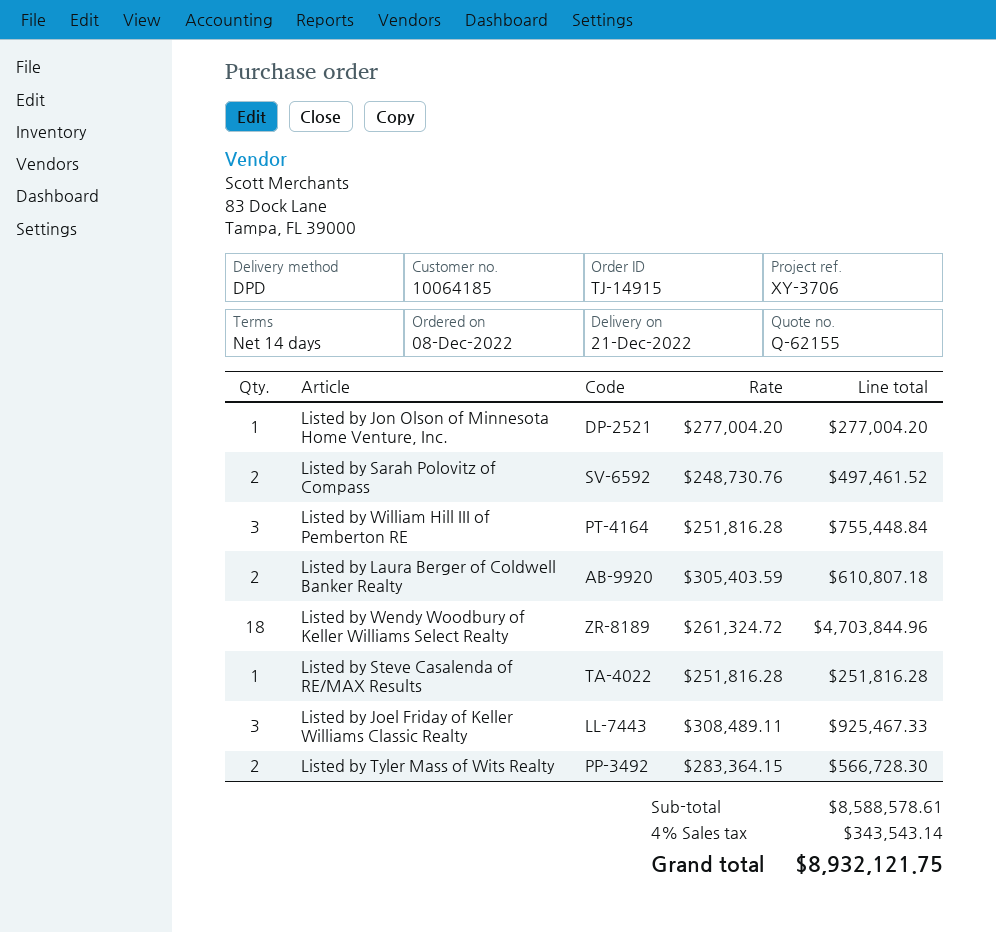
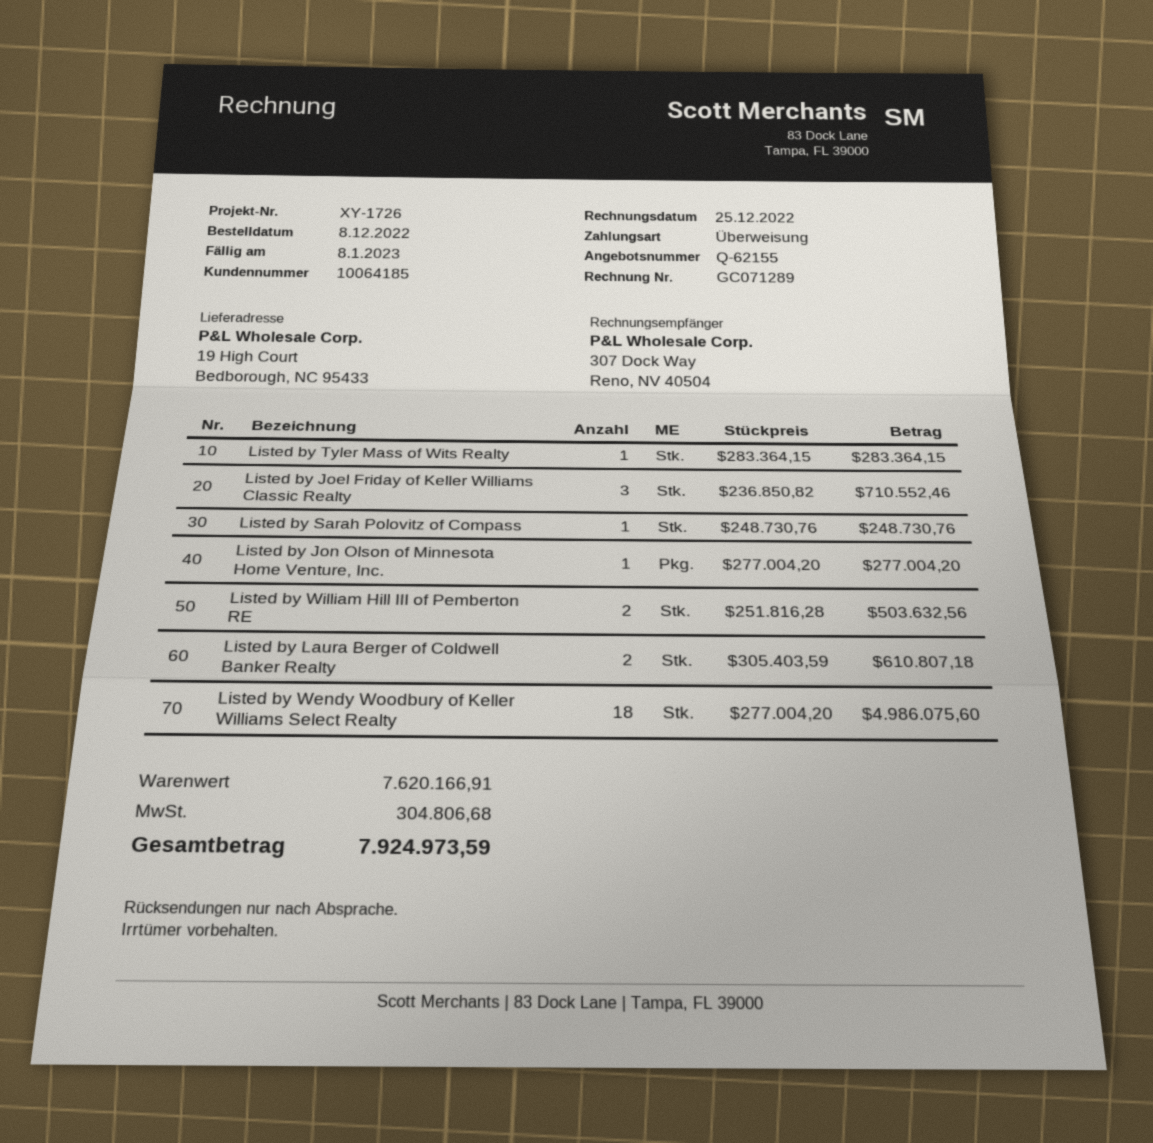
reference: XY-3706 -> XY-1726
Listed by Sarah Polovitz of Compass: 2 x 248730.76 = 497461.52 -> 1 x 248730.76 = 248730.76
Listed by William Hill III of Pemberton RE: 3 x 251816.28 = 755448.84 -> 2 x 251816.28 = 503632.56
Listed by Wendy Woodbury of Keller Williams Select Realty: 18 x 261324.72 = 4703844.96 -> 18 x 277004.20 = 4986075.60
Listed by Steve Casalenda of RE/MAX Results: 1 x 251816.28 = 251816.28 -> none
Listed by Joel Friday of Keller Williams Classic Realty: 3 x 308489.11 = 925467.33 -> 3 x 236850.82 = 710552.46
Listed by Tyler Mass of Wits Realty: 2 x 283364.15 = 566728.30 -> 1 x 283364.15 = 283364.15
subtotal: 8588578.61 -> 7620166.91
tax: 343543.14 -> 304806.68
total: 8932121.75 -> 7924973.59

